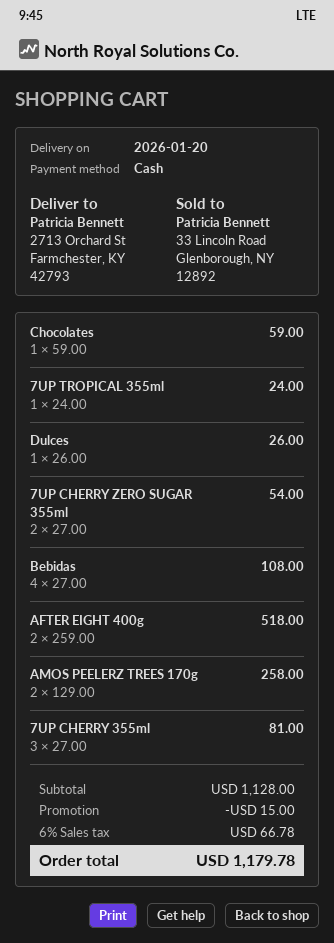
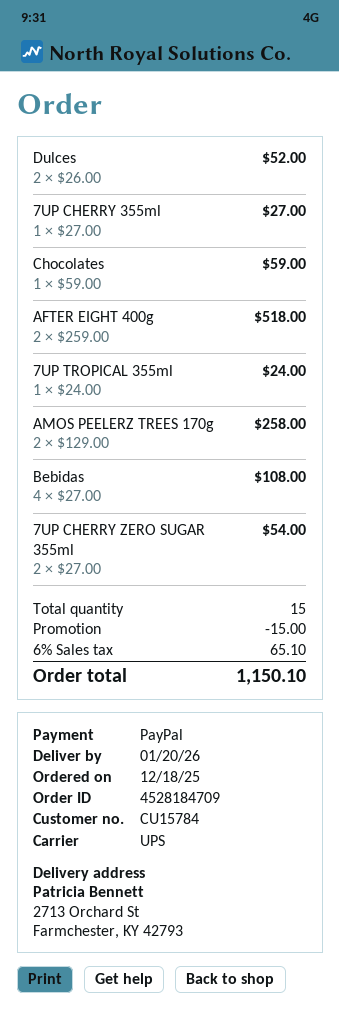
payment method: cash -> PayPal
Dulces: 1 x 26.00 = 26.00 -> 2 x 26.00 = 52.00
7UP CHERRY 355ml: 3 x 27.00 = 81.00 -> 1 x 27.00 = 27.00
tax: 6% = 66.78 -> 6% = 65.10
total: 1179.78 -> 1150.10

